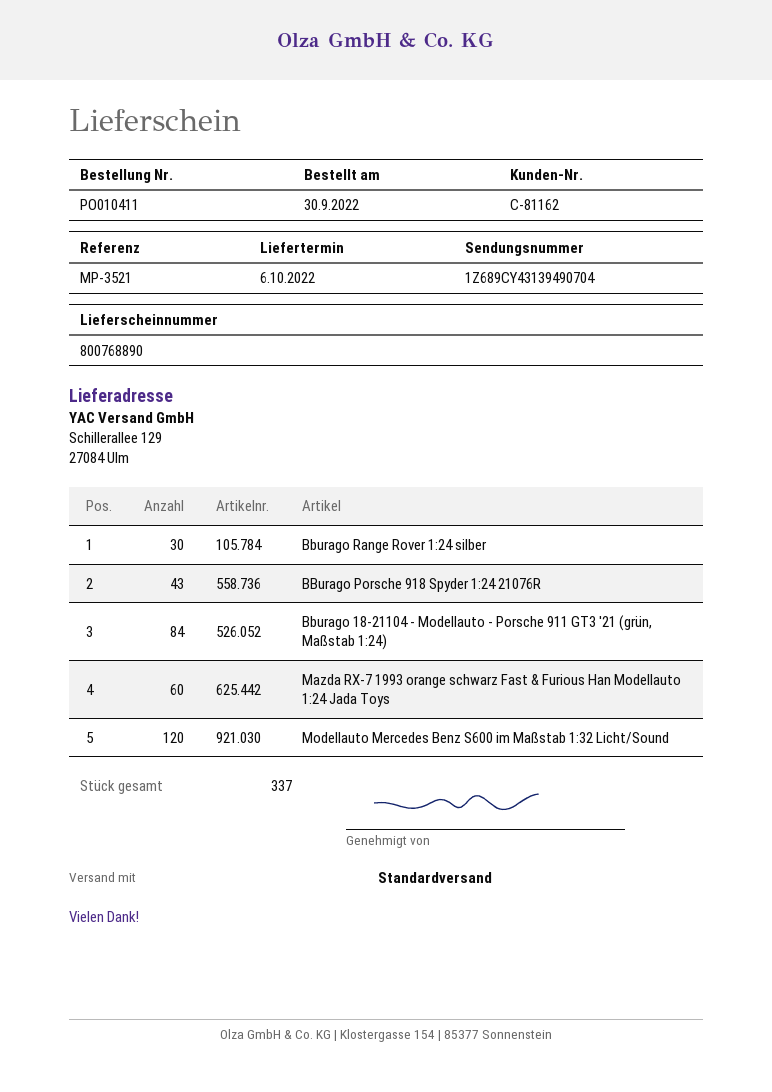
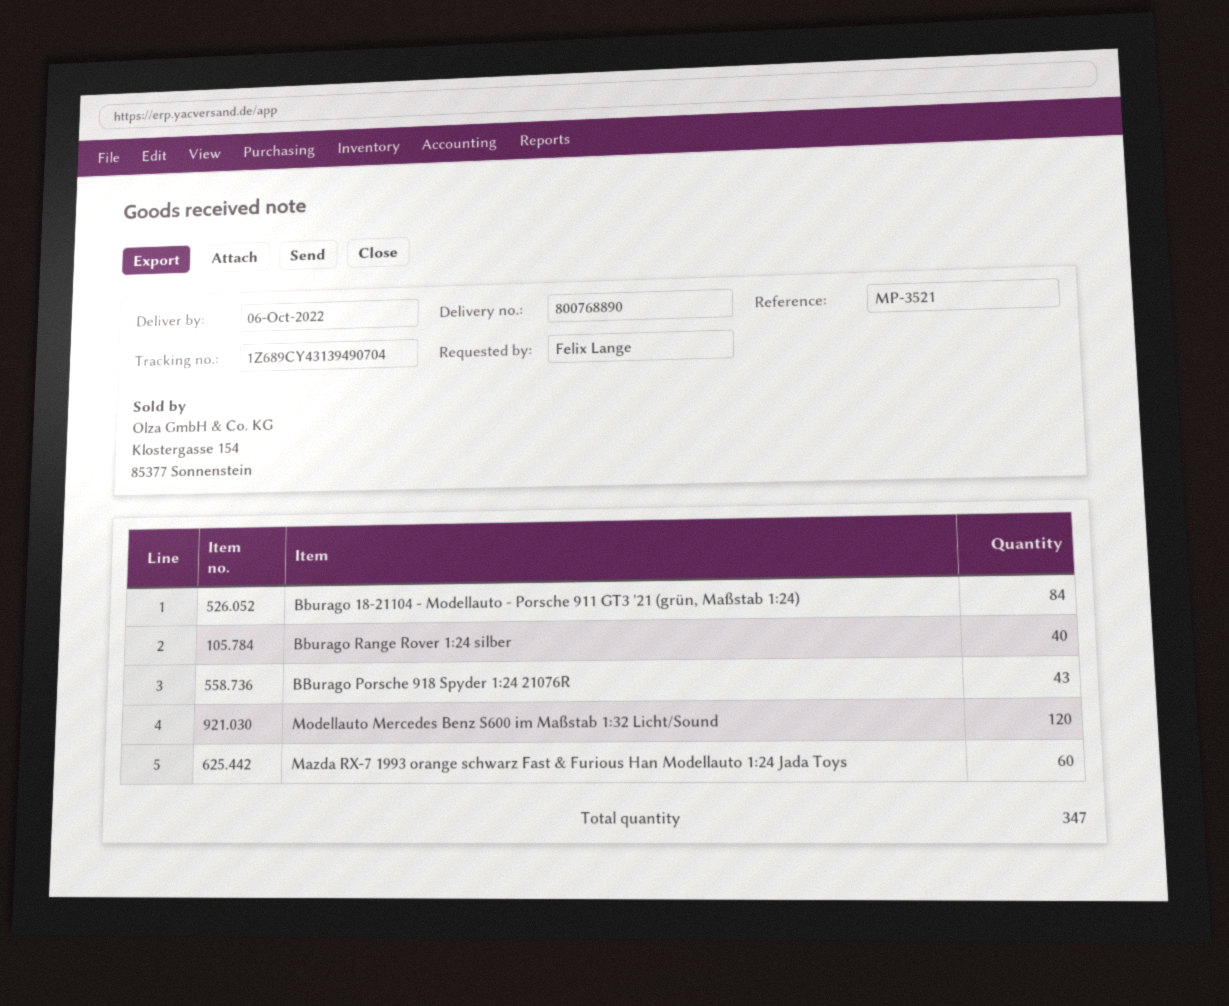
Bburago Range Rover 1:24 silber: 30 -> 40
total quantity: 337 -> 347

